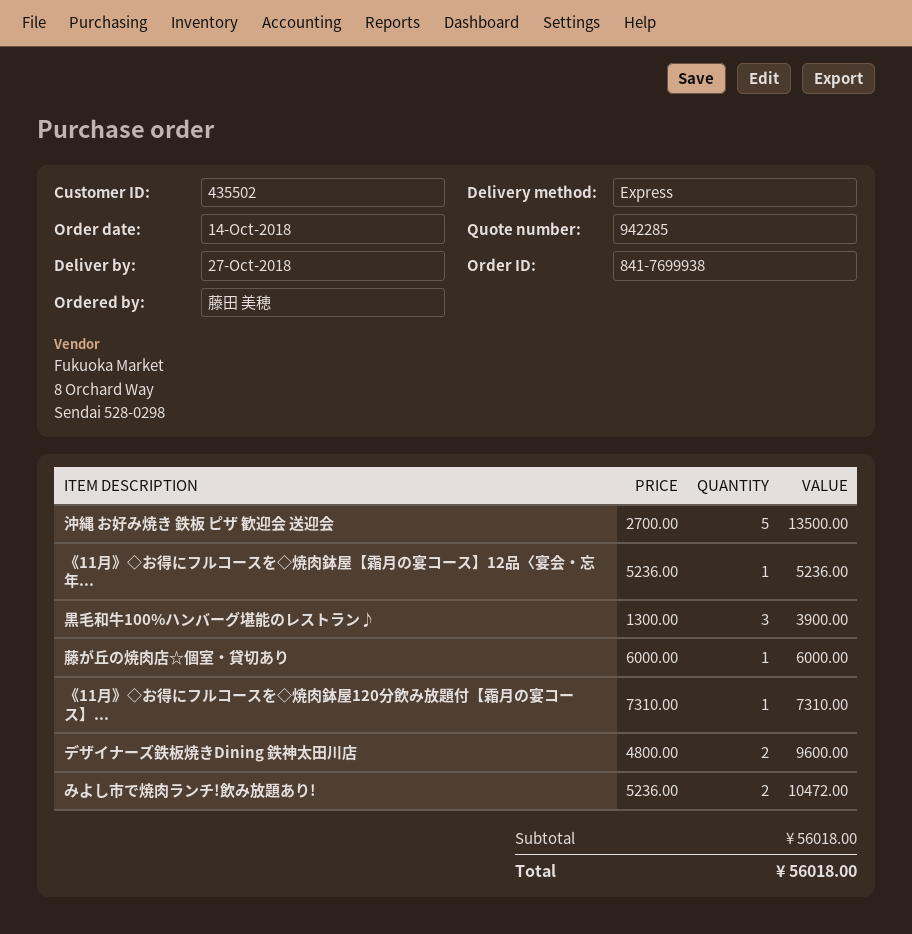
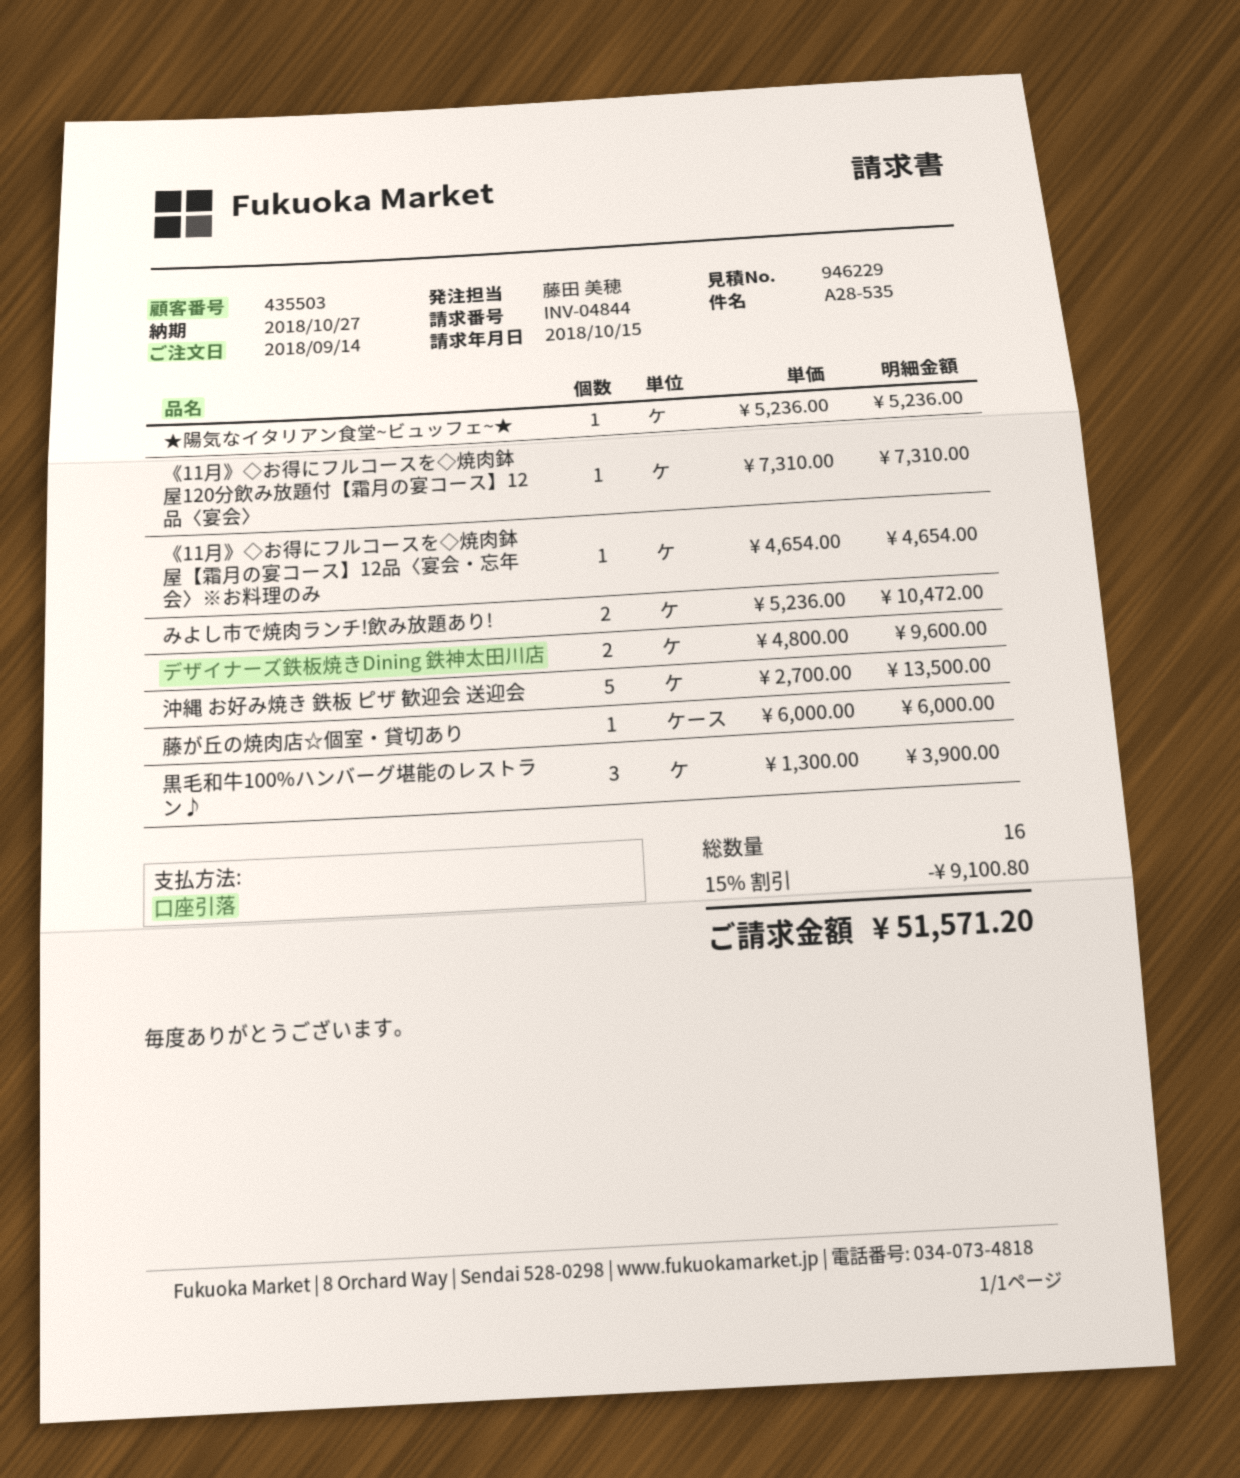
quote number: 942285 -> 946229
order date: 2018-10-14 -> 2018-09-14
customer number: 435502 -> 435503
《11月》◇お得にフルコースを◇焼肉鉢屋【霜月の宴コース】12品〈宴会・忘年...: 1 x 5236.00 = 5236.00 -> 1 x 4654.00 = 4654.00
★陽気なイタリアン食堂~ビュッフェ~★: none -> 1 x 5236.00 = 5236.00
discount: none -> 15% = 9100.80
total: 56018.00 -> 51571.20

